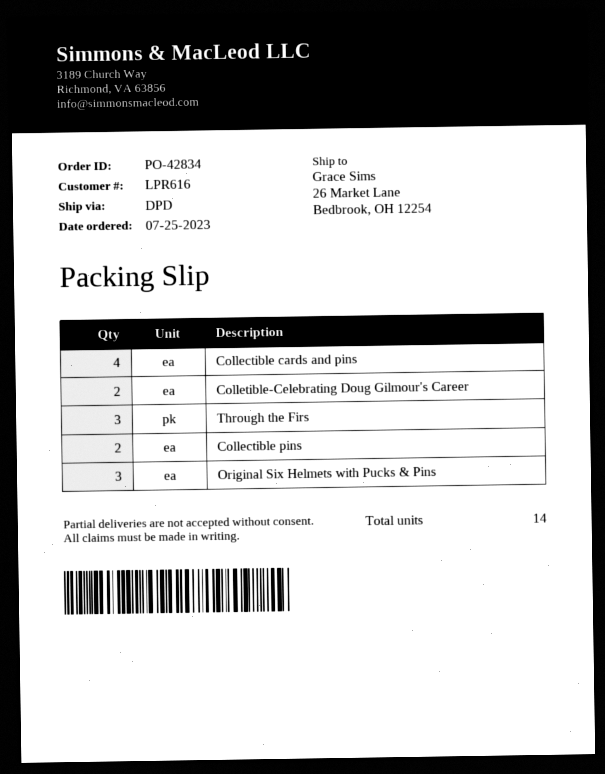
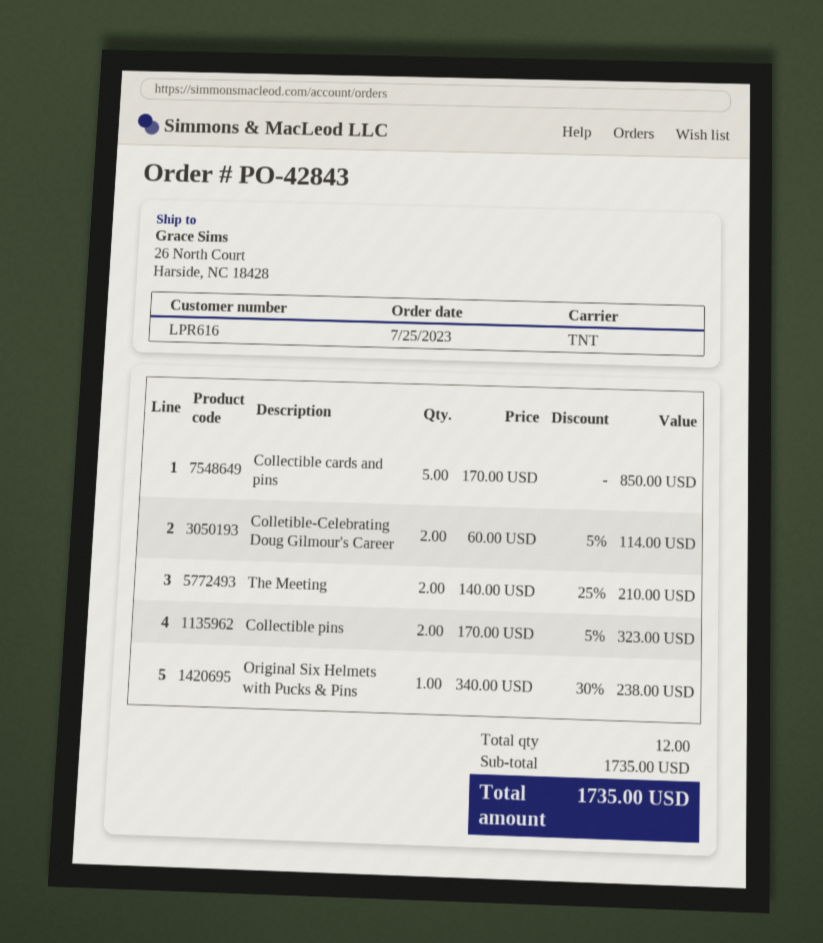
order number: PO-42834 -> PO-42843
shipping method: DPD -> TNT
ship to: 26 Market Lane, Bedbrook, OH 12254 -> 26 North Court, Harside, NC 18428
Collectible cards and pins: 4 -> 5
Through the Firs: 3 -> none
Original Six Helmets with Pucks & Pins: 3 -> 1
The Meeting: none -> 2
total quantity: 14 -> 12

